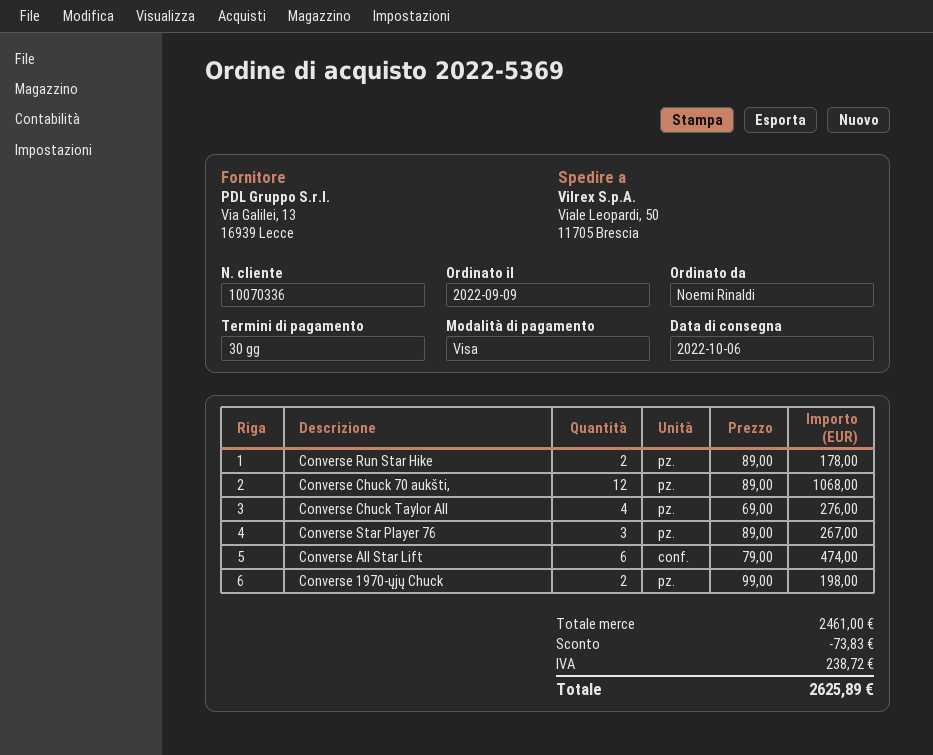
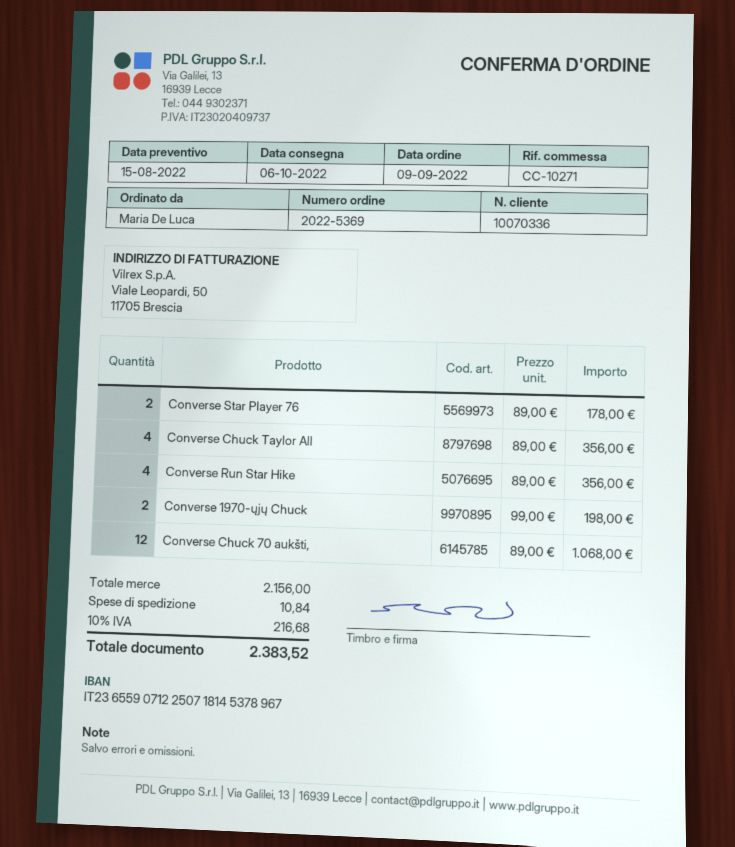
ordered by: Noemi Rinaldi -> Maria De Luca
Converse Run Star Hike: 2 x 89.00 = 178.00 -> 4 x 89.00 = 356.00
Converse Chuck Taylor All: 4 x 69.00 = 276.00 -> 4 x 89.00 = 356.00
Converse Star Player 76: 3 x 89.00 = 267.00 -> 2 x 89.00 = 178.00
Converse All Star Lift: 6 x 79.00 = 474.00 -> none
subtotal: 2461.00 -> 2156.00
discount: 73.83 -> none
shipping: none -> 10.84
tax: 238.72 -> 216.68
total: 2625.89 -> 2383.52

